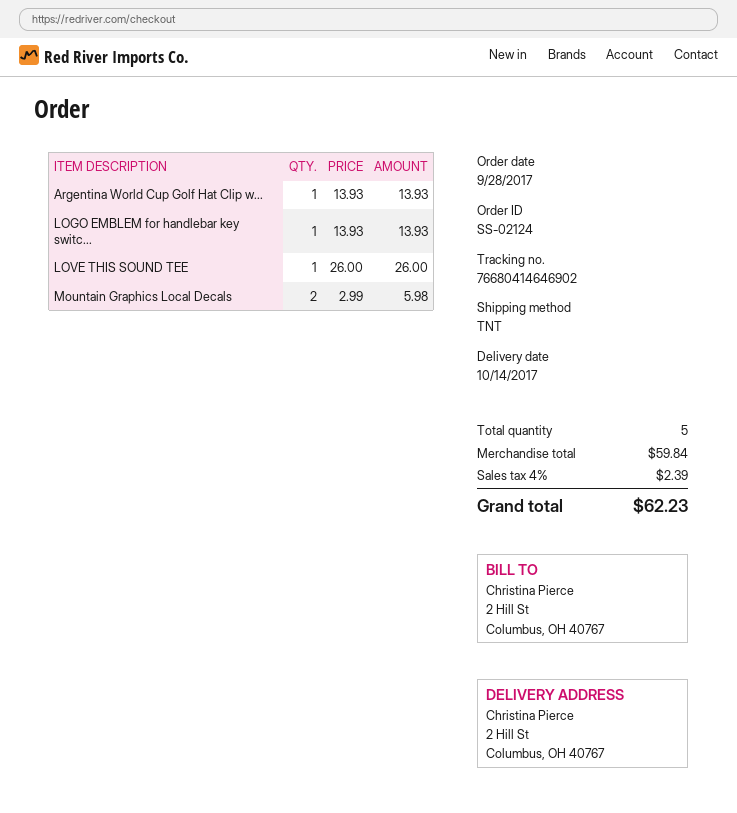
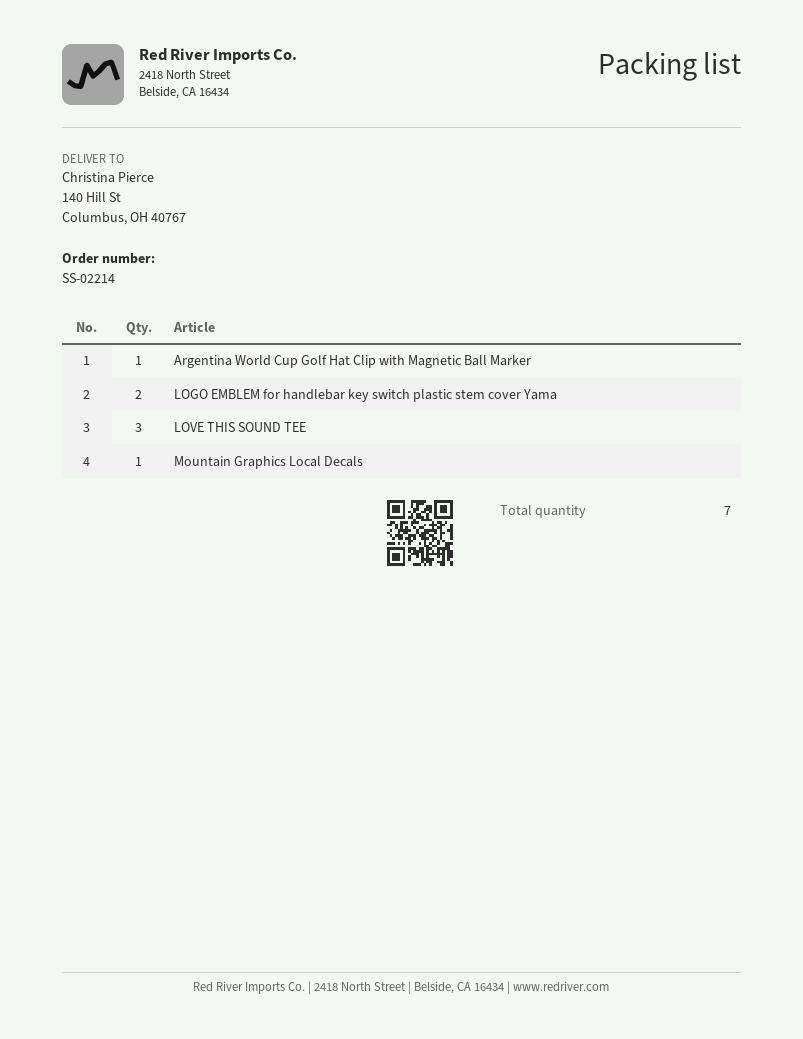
order number: SS-02124 -> SS-02214
ship to: 2 Hill St, Columbus, OH 40767 -> 140 Hill St, Columbus, OH 40767
LOGO EMBLEM for handlebar key switc...: 1 -> 2
LOVE THIS SOUND TEE: 1 -> 3
Mountain Graphics Local Decals: 2 -> 1
total quantity: 5 -> 7

